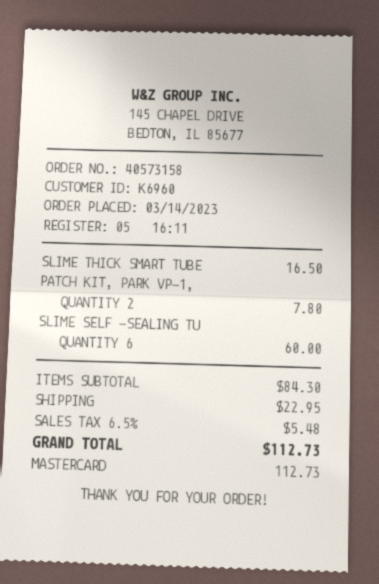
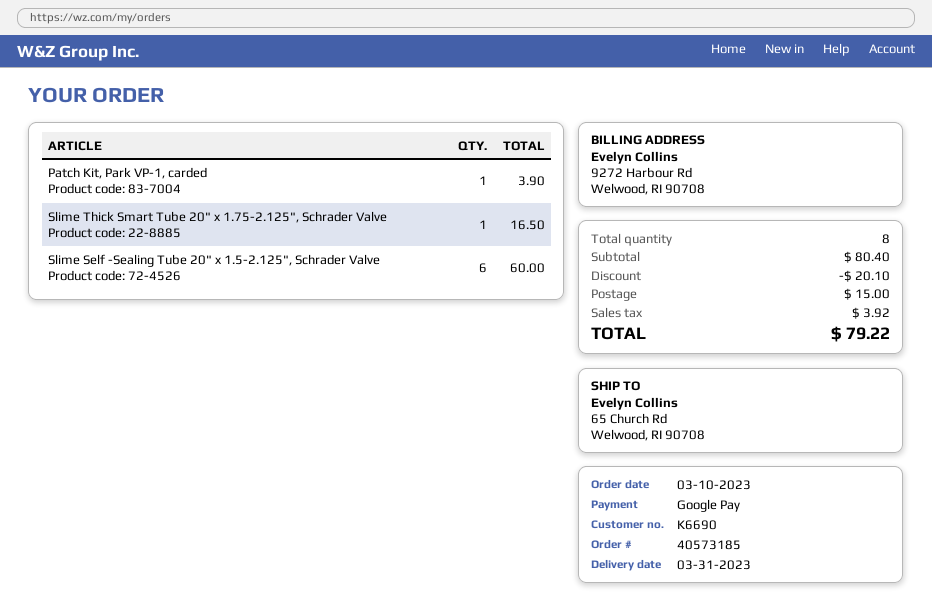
order number: 40573158 -> 40573185
order date: 2023-03-14 -> 2023-03-10
customer number: K6960 -> K6690
payment method: Mastercard -> Google Pay
PATCH KIT, PARK VP-1,: 2 for 7.80 -> 1 for 3.90
subtotal: 84.30 -> 80.40
discount: none -> 20.10
shipping: 22.95 -> 15.00
tax: 5.48 -> 3.92
total: 112.73 -> 79.22

